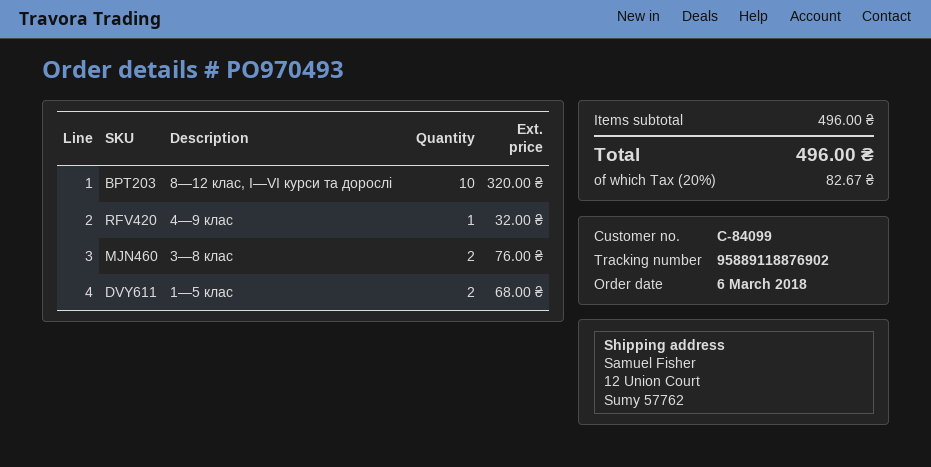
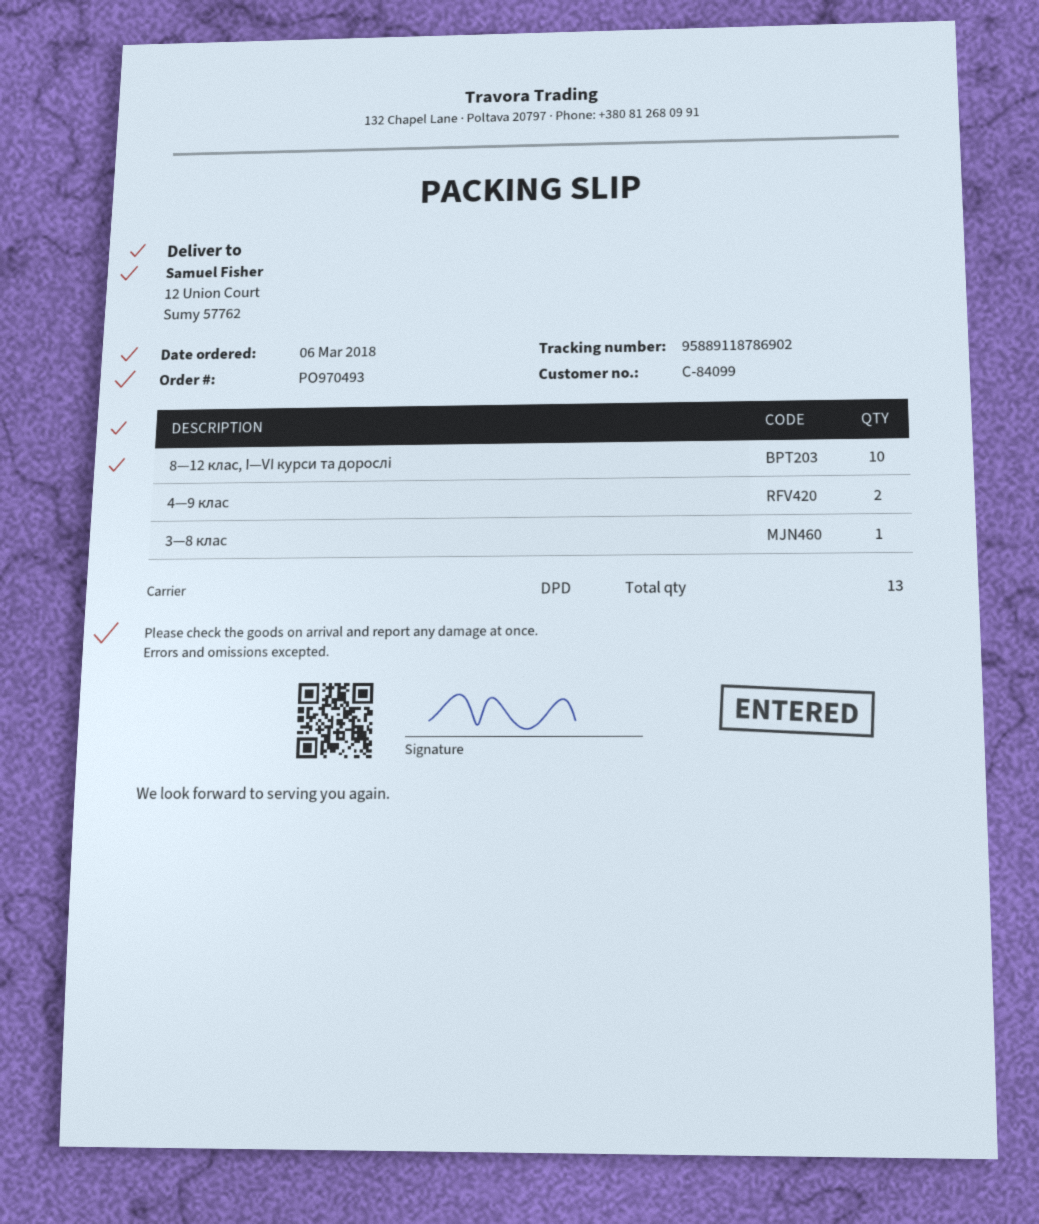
tracking number: 95889118876902 -> 95889118786902
4—9 клас: 1 -> 2
3—8 клас: 2 -> 1
1—5 клас: 2 -> none

